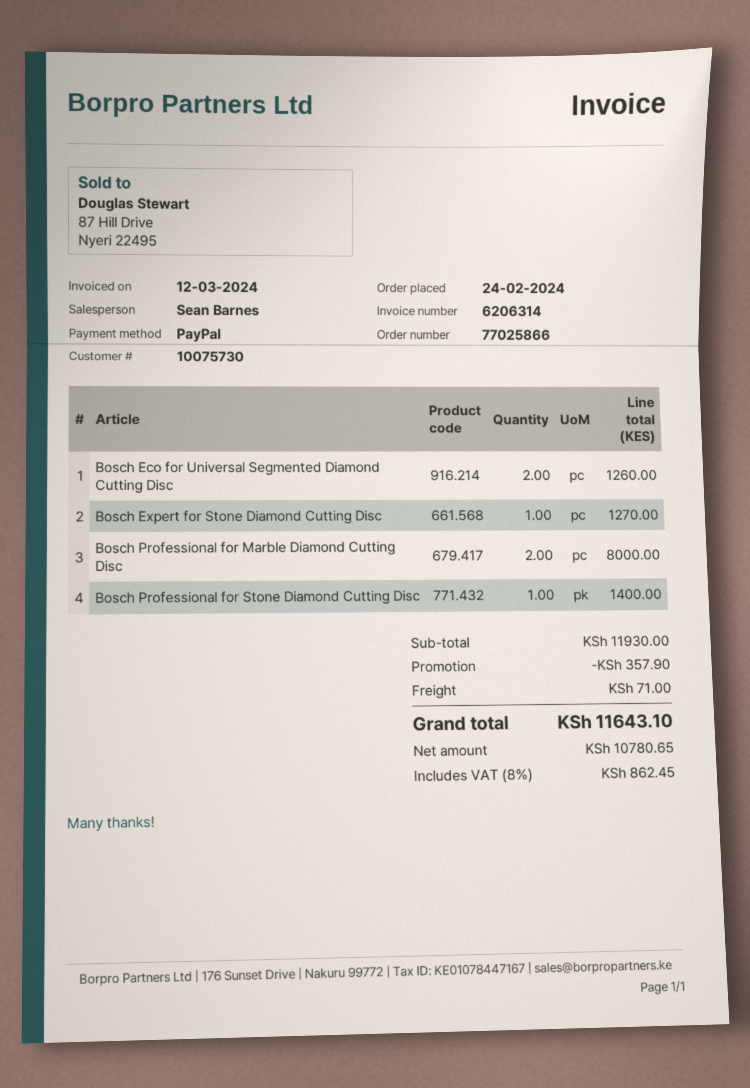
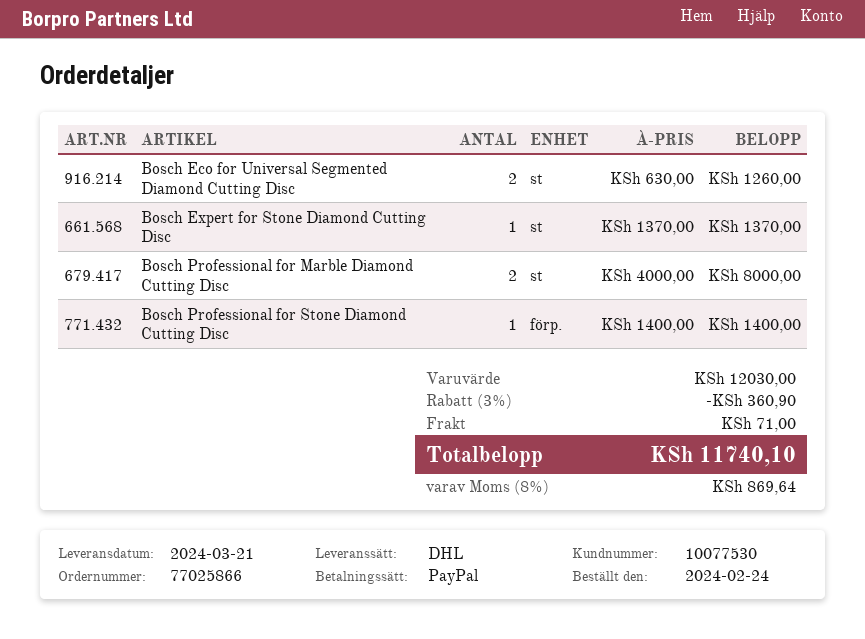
customer number: 10075730 -> 10077530
Bosch Expert for Stone Diamond Cutting Disc: 1 for 1270.00 -> 1 for 1370.00
subtotal: 11930.00 -> 12030.00
discount: 357.90 -> 360.90
tax: 8% = 862.45 -> 8% = 869.64
total: 11643.10 -> 11740.10

